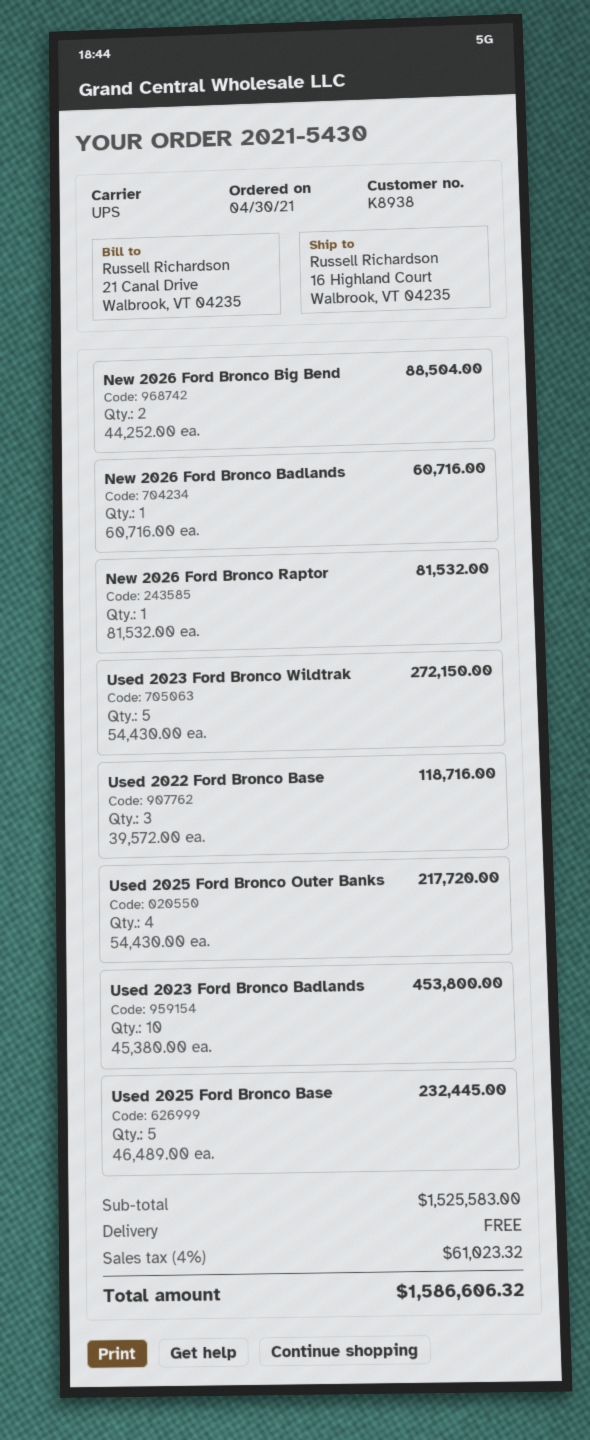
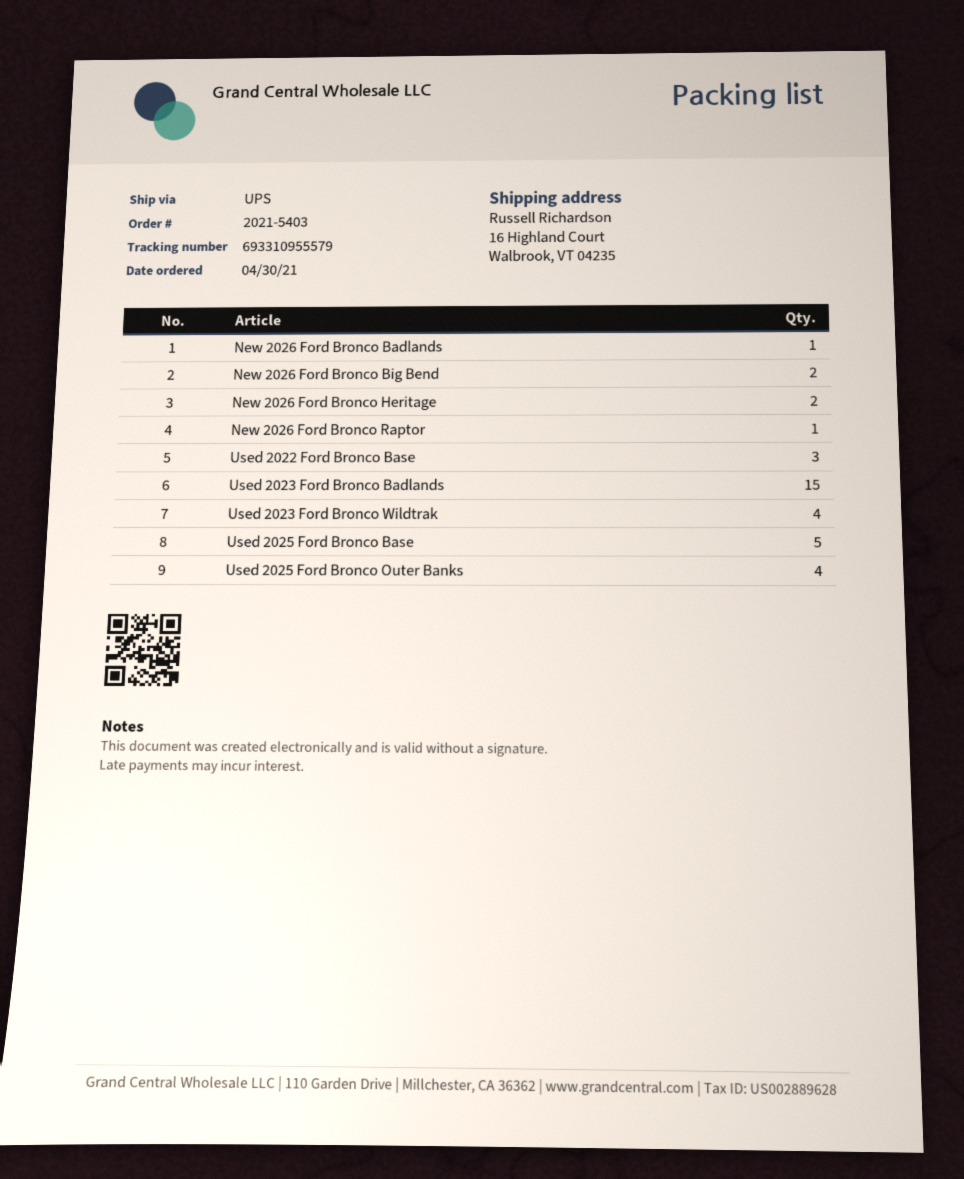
order number: 2021-5430 -> 2021-5403
Used 2023 Ford Bronco Wildtrak: 5 -> 4
Used 2023 Ford Bronco Badlands: 10 -> 15
New 2026 Ford Bronco Heritage: none -> 2

